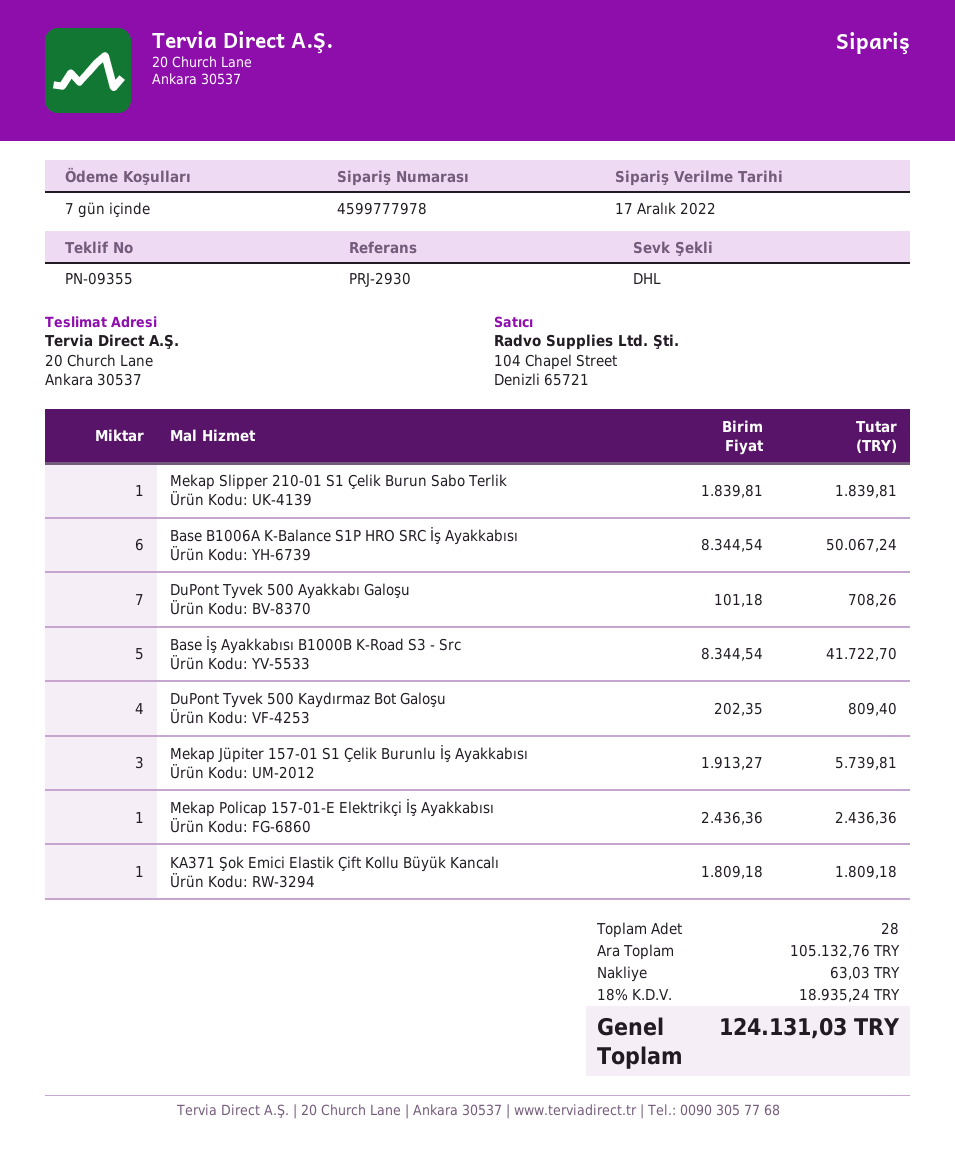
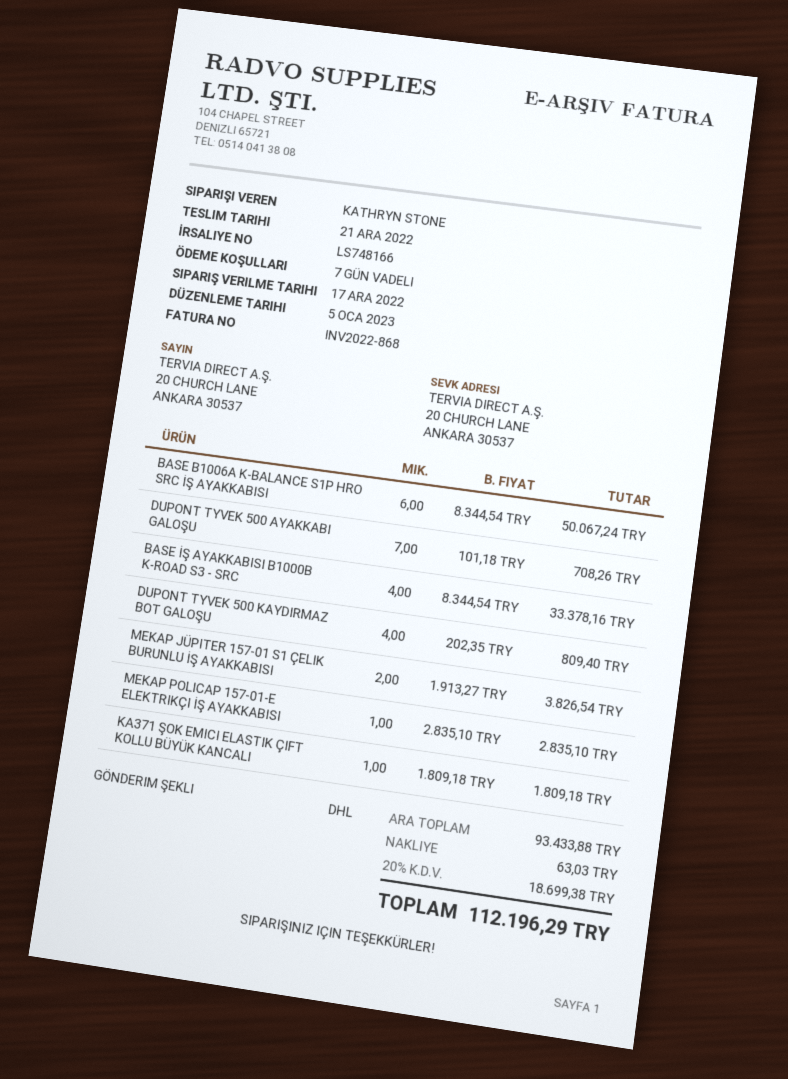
Mekap Slipper 210-01 S1 Çelik Burun Sabo Terlik: 1 x 1839.81 = 1839.81 -> none
Base İş Ayakkabısı B1000B K-Road S3 - Src: 5 x 8344.54 = 41722.70 -> 4 x 8344.54 = 33378.16
Mekap Jüpiter 157-01 S1 Çelik Burunlu İş Ayakkabısı: 3 x 1913.27 = 5739.81 -> 2 x 1913.27 = 3826.54
Mekap Policap 157-01-E Elektrikçi İş Ayakkabısı: 1 x 2436.36 = 2436.36 -> 1 x 2835.10 = 2835.10
subtotal: 105132.76 -> 93433.88
tax: 18% = 18935.24 -> 20% = 18699.38
total: 124131.03 -> 112196.29

